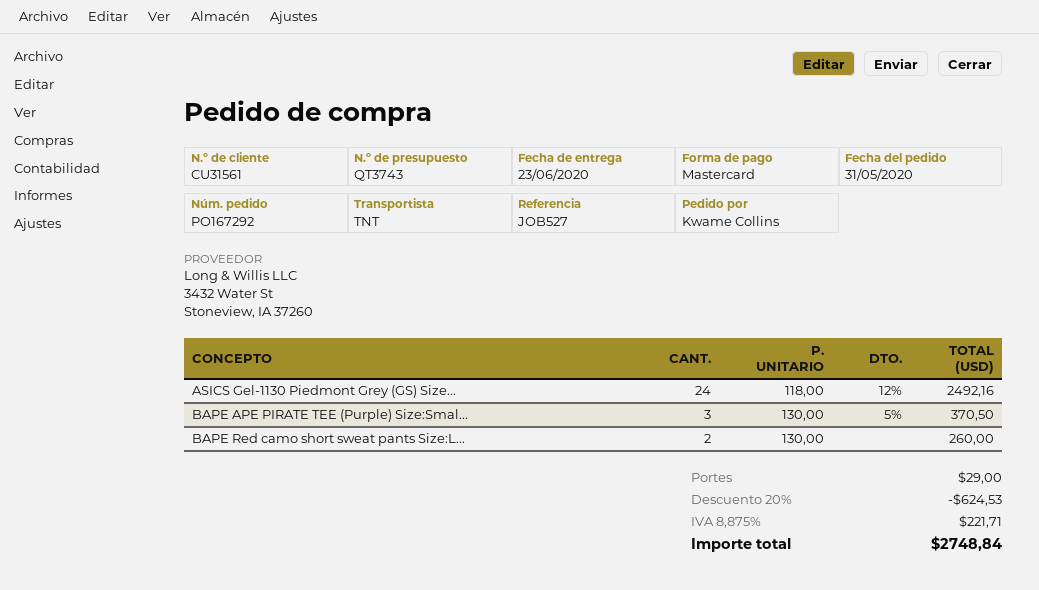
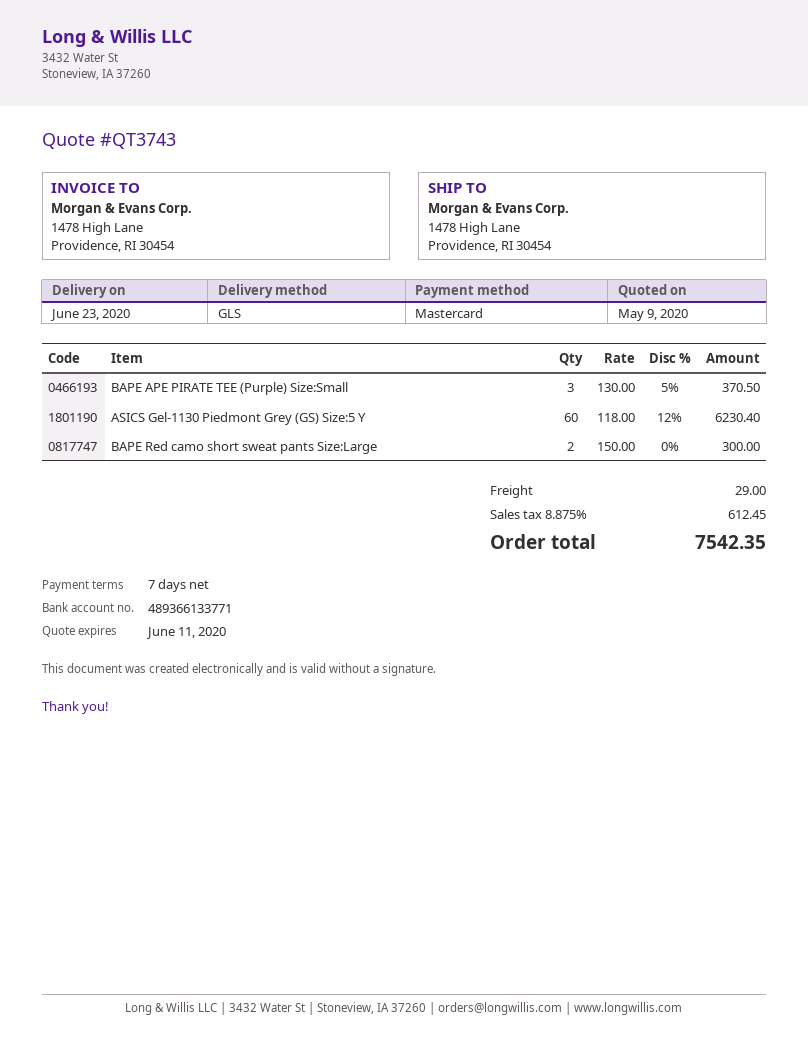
shipping method: TNT -> GLS
ASICS Gel-1130 Piedmont Grey (GS) Size...: 24 x 118.00 - 12% = 2492.16 -> 60 x 118.00 - 12% = 6230.40
BAPE Red camo short sweat pants Size:L...: 2 x 130.00 = 260.00 -> 2 x 150.00 = 300.00
discount: 20% = 624.53 -> none
tax: 8.875% = 221.71 -> 8.875% = 612.45
total: 2748.84 -> 7542.35

